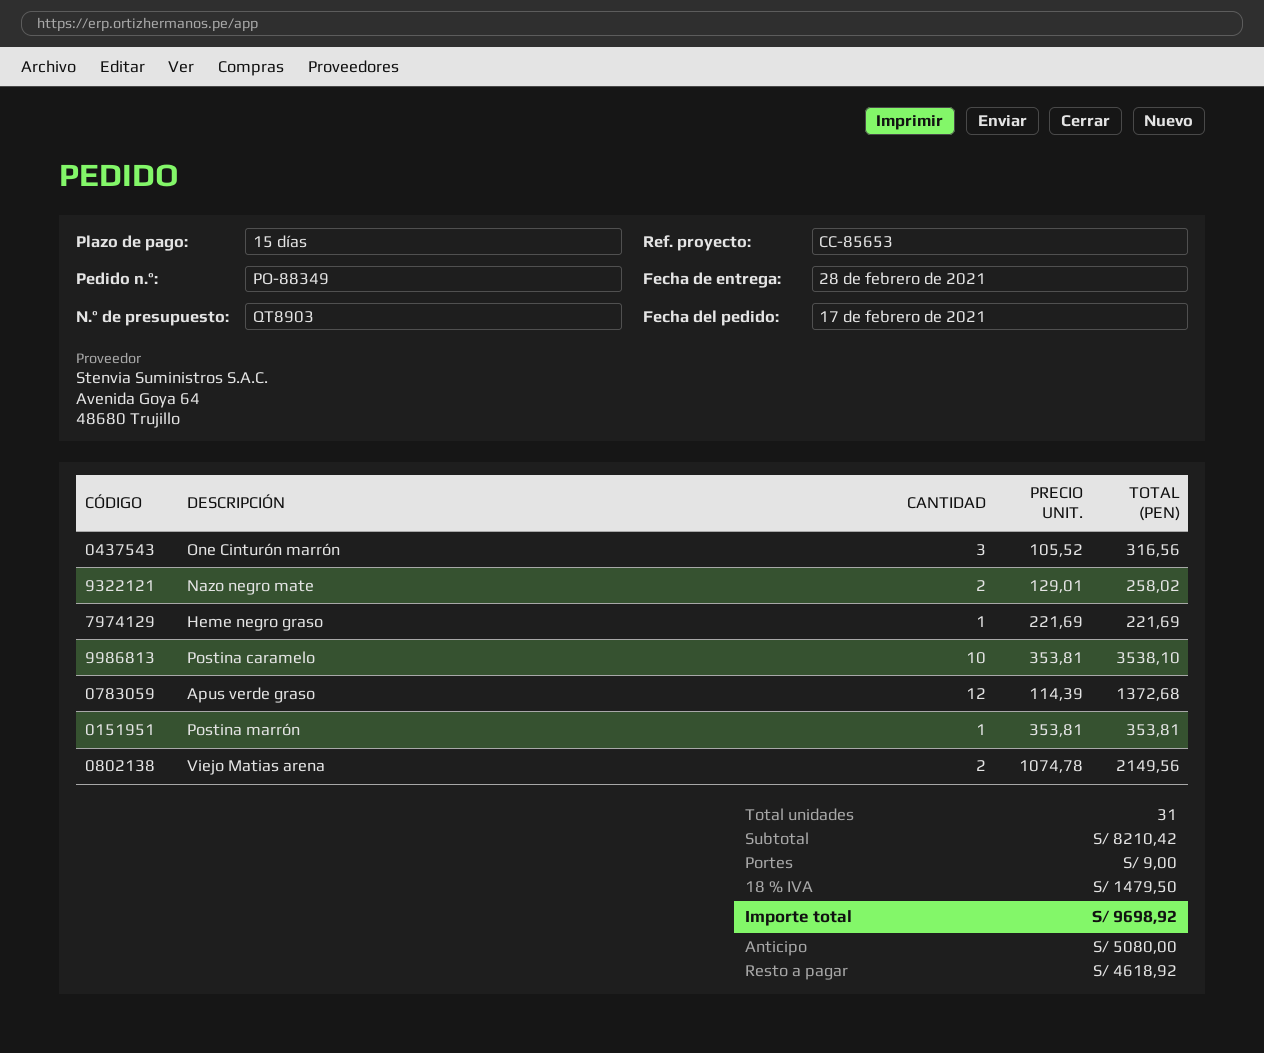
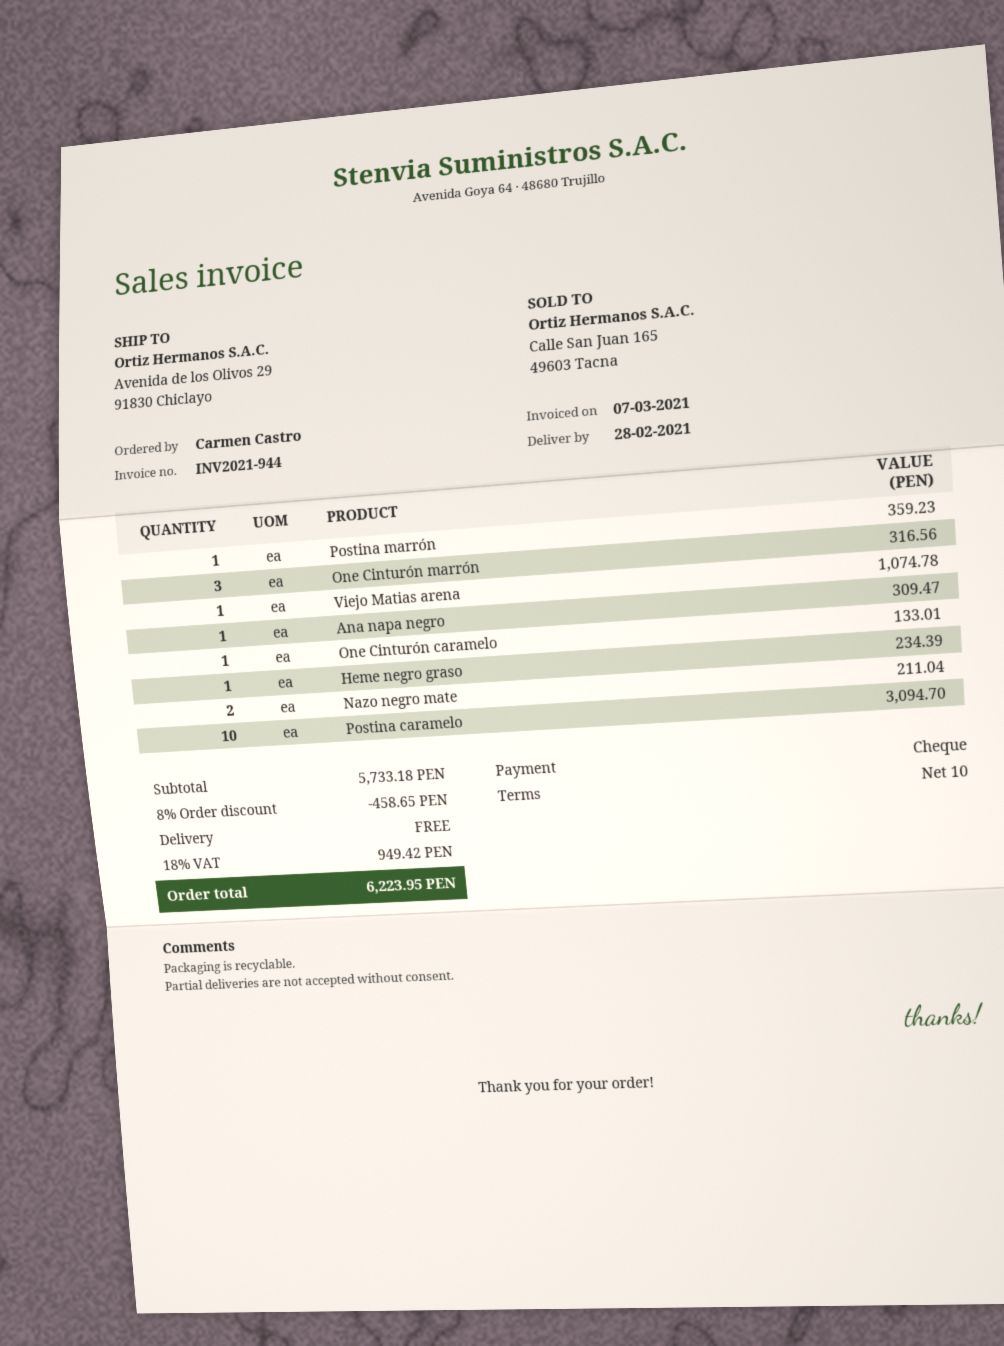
payment terms: 15 days -> 10 days
Nazo negro mate: 2 for 258.02 -> 2 for 211.04
Heme negro graso: 1 for 221.69 -> 1 for 234.39
Postina caramelo: 10 for 3538.10 -> 10 for 3094.70
Apus verde graso: 12 for 1372.68 -> none
Postina marrón: 1 for 353.81 -> 1 for 359.23
Viejo Matias arena: 2 for 2149.56 -> 1 for 1074.78
Ana napa negro: none -> 1 for 309.47
One Cinturón caramelo: none -> 1 for 133.01
subtotal: 8210.42 -> 5733.18
discount: none -> 8% = 458.65
shipping: 9.00 -> 0.00
tax: 18% = 1479.50 -> 18% = 949.42
total: 9698.92 -> 6223.95

